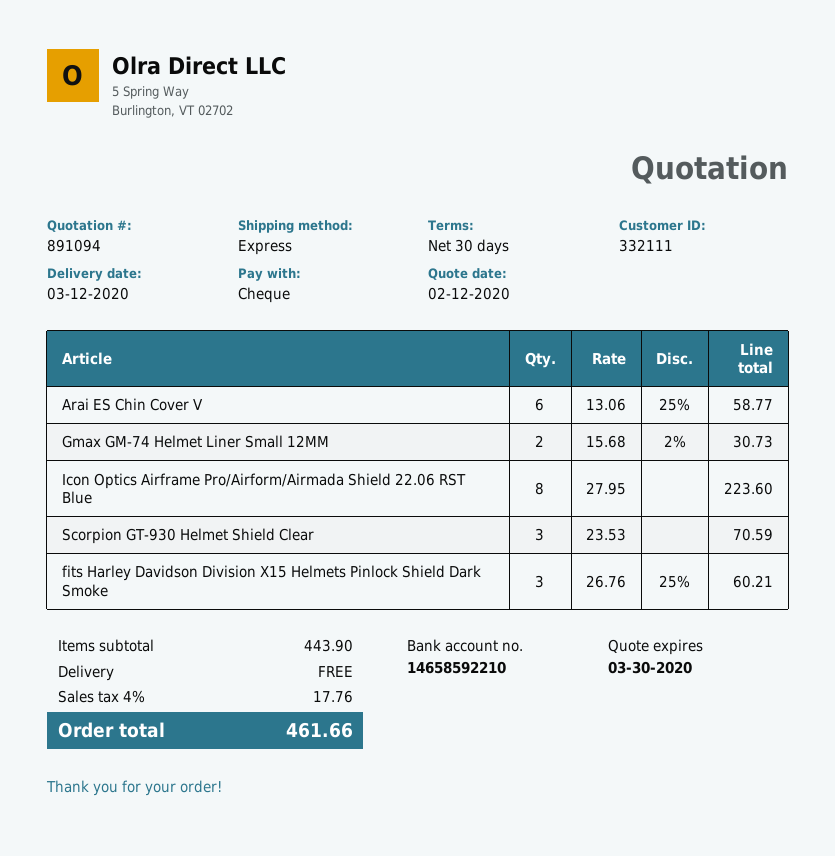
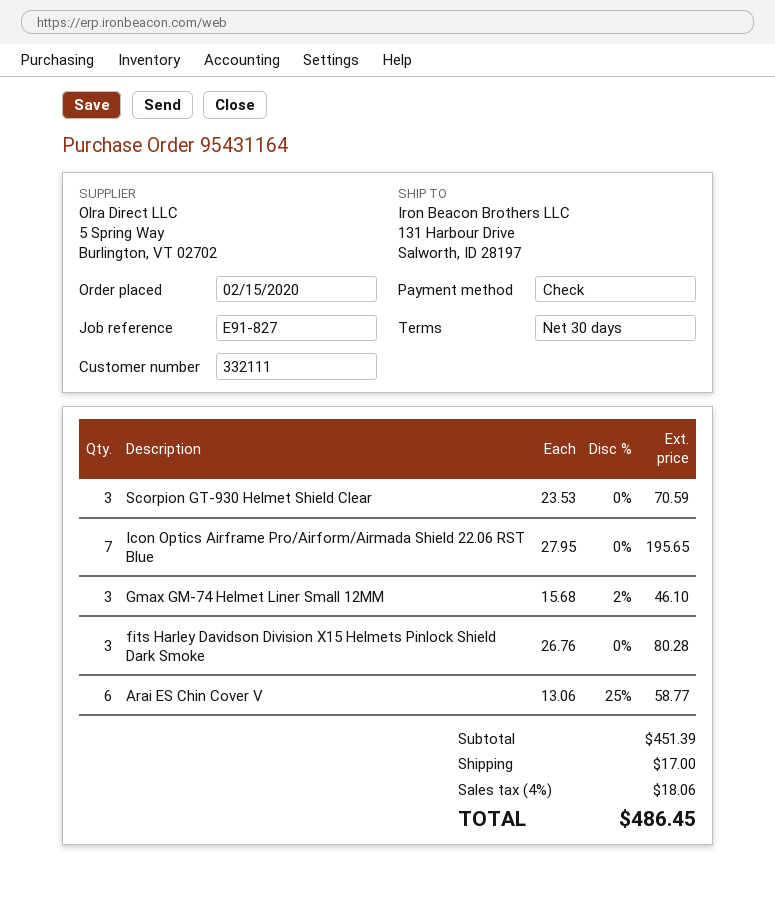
Gmax GM-74 Helmet Liner Small 12MM: 2 x 15.68 - 2% = 30.73 -> 3 x 15.68 - 2% = 46.10
Icon Optics Airframe Pro/Airform/Airmada Shield 22.06 RST Blue: 8 x 27.95 = 223.60 -> 7 x 27.95 = 195.65
fits Harley Davidson Division X15 Helmets Pinlock Shield Dark Smoke: 3 x 26.76 - 25% = 60.21 -> 3 x 26.76 = 80.28
subtotal: 443.90 -> 451.39
shipping: 0.00 -> 17.00
tax: 4% = 17.76 -> 4% = 18.06
total: 461.66 -> 486.45

